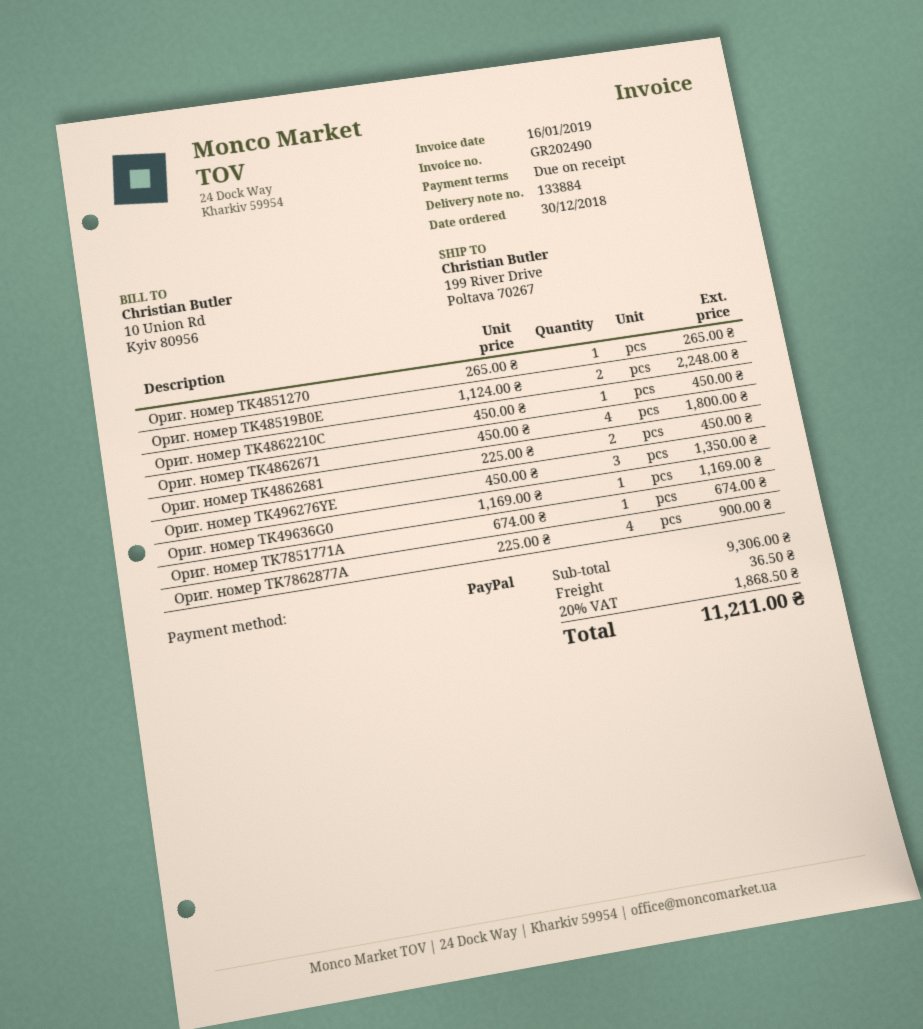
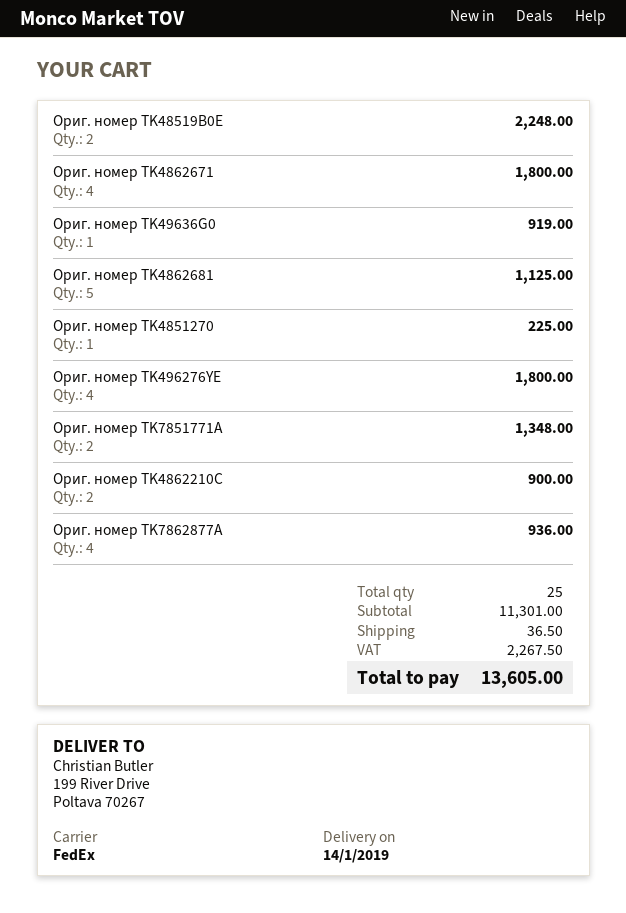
Ориг. номер TK4851270: 1 for 265.00 -> 1 for 225.00
Ориг. номер TK4862210C: 1 for 450.00 -> 2 for 900.00
Ориг. номер TK4862681: 2 for 450.00 -> 5 for 1125.00
Ориг. номер TK496276YE: 3 for 1350.00 -> 4 for 1800.00
Ориг. номер TK49636G0: 1 for 1169.00 -> 1 for 919.00
Ориг. номер TK7851771A: 1 for 674.00 -> 2 for 1348.00
Ориг. номер TK7862877A: 4 for 900.00 -> 4 for 936.00
subtotal: 9306.00 -> 11301.00
tax: 1868.50 -> 2267.50
total: 11211.00 -> 13605.00

